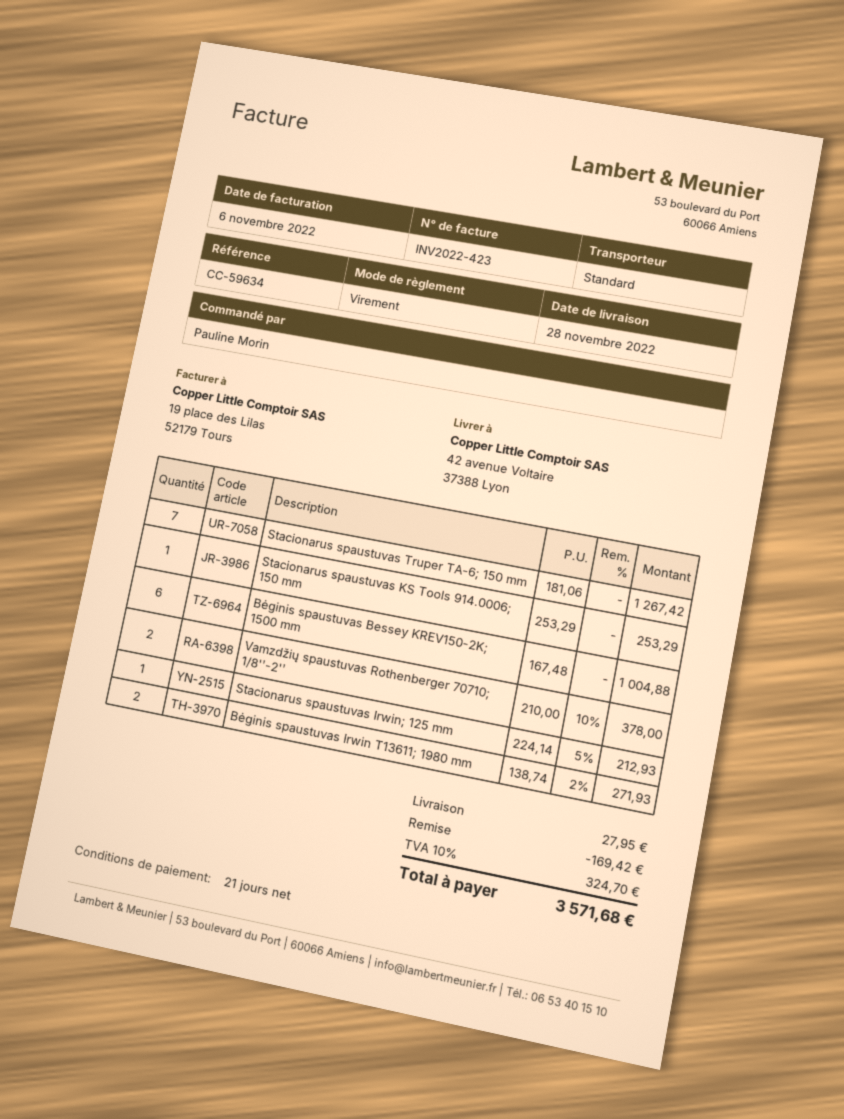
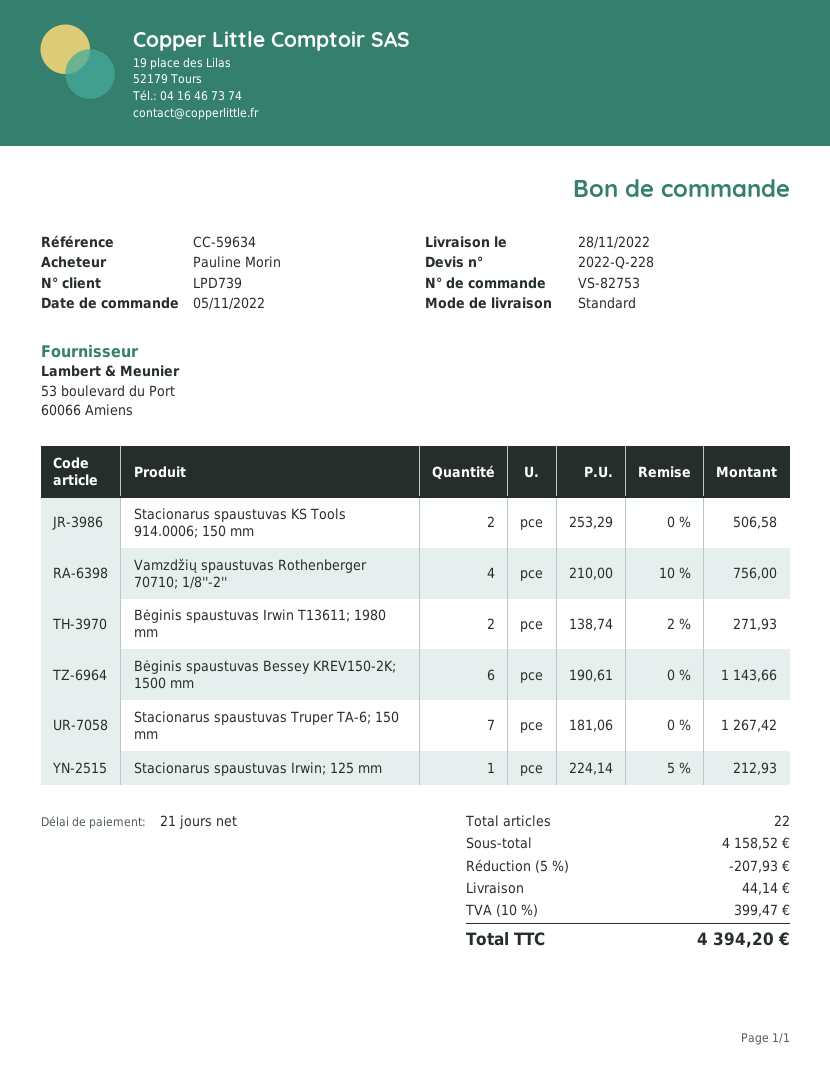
Stacionarus spaustuvas KS Tools 914.0006; 150 mm: 1 x 253.29 = 253.29 -> 2 x 253.29 = 506.58
Bėginis spaustuvas Bessey KREV150-2K; 1500 mm: 6 x 167.48 = 1004.88 -> 6 x 190.61 = 1143.66
Vamzdžių spaustuvas Rothenberger 70710; 1/8''-2'': 2 x 210.00 - 10% = 378.00 -> 4 x 210.00 - 10% = 756.00
discount: 169.42 -> 207.93
shipping: 27.95 -> 44.14
tax: 10% = 324.70 -> 10% = 399.47
total: 3571.68 -> 4394.20

